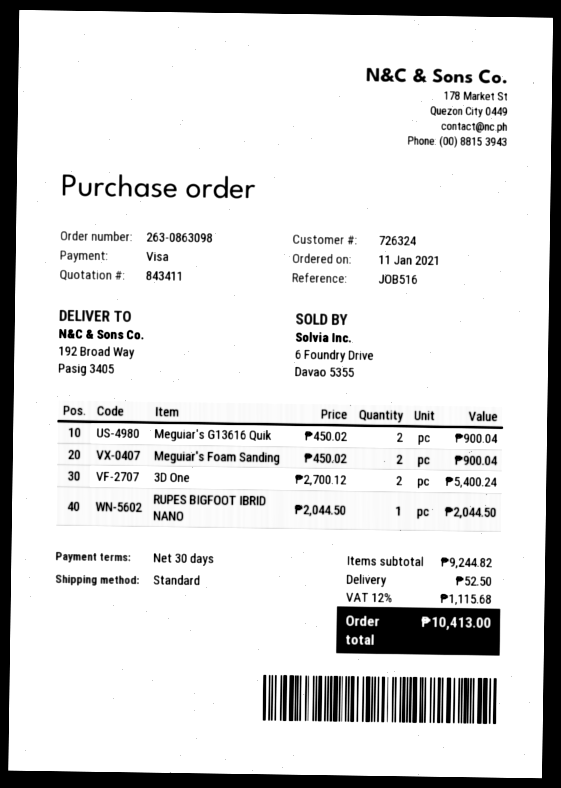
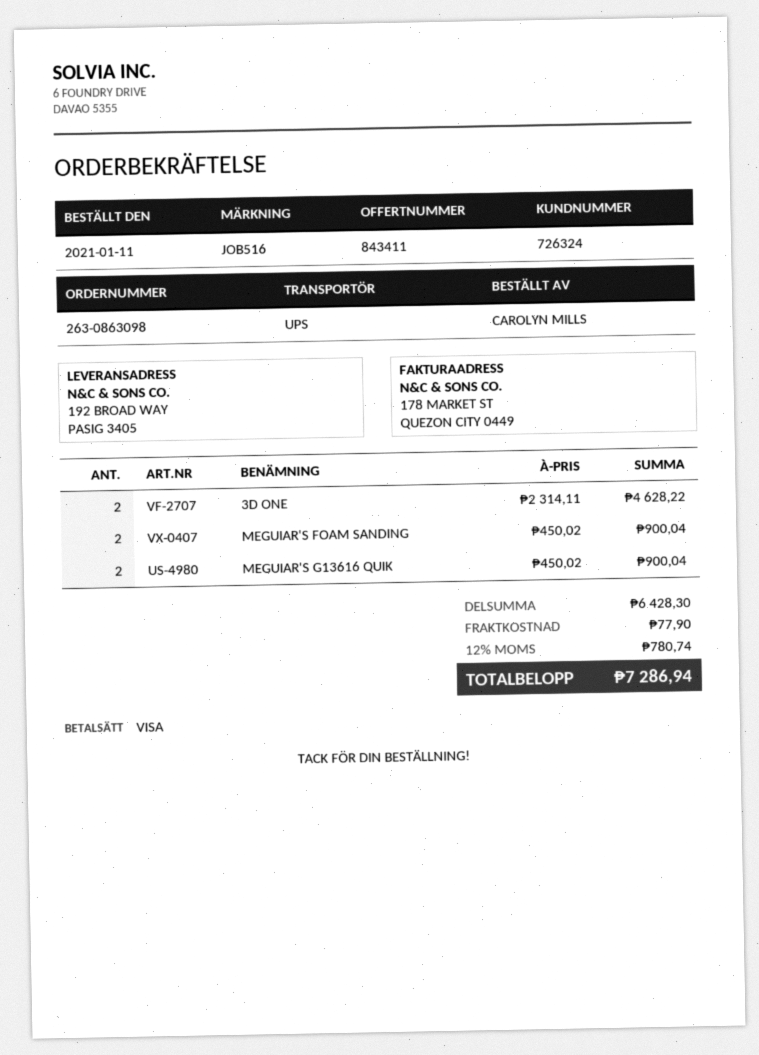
shipping method: standard -> UPS
3D One: 2 x 2700.12 = 5400.24 -> 2 x 2314.11 = 4628.22
RUPES BIGFOOT IBRID NANO: 1 x 2044.50 = 2044.50 -> none
subtotal: 9244.82 -> 6428.30
shipping: 52.50 -> 77.90
tax: 12% = 1115.68 -> 12% = 780.74
total: 10413.00 -> 7286.94

